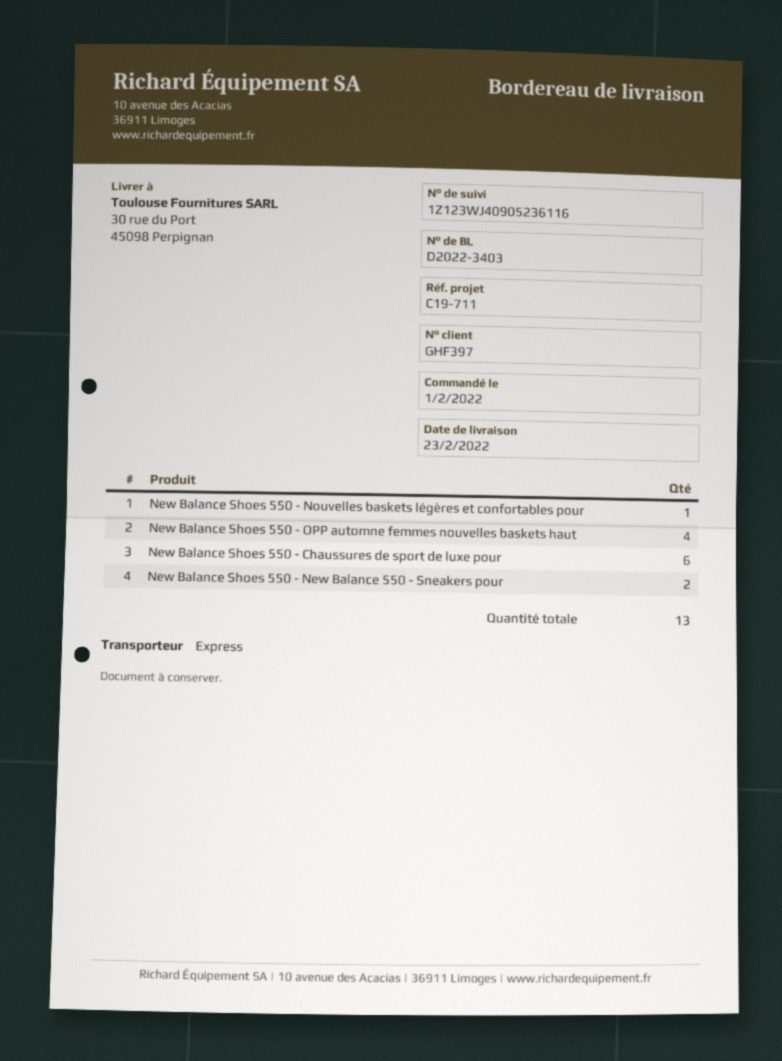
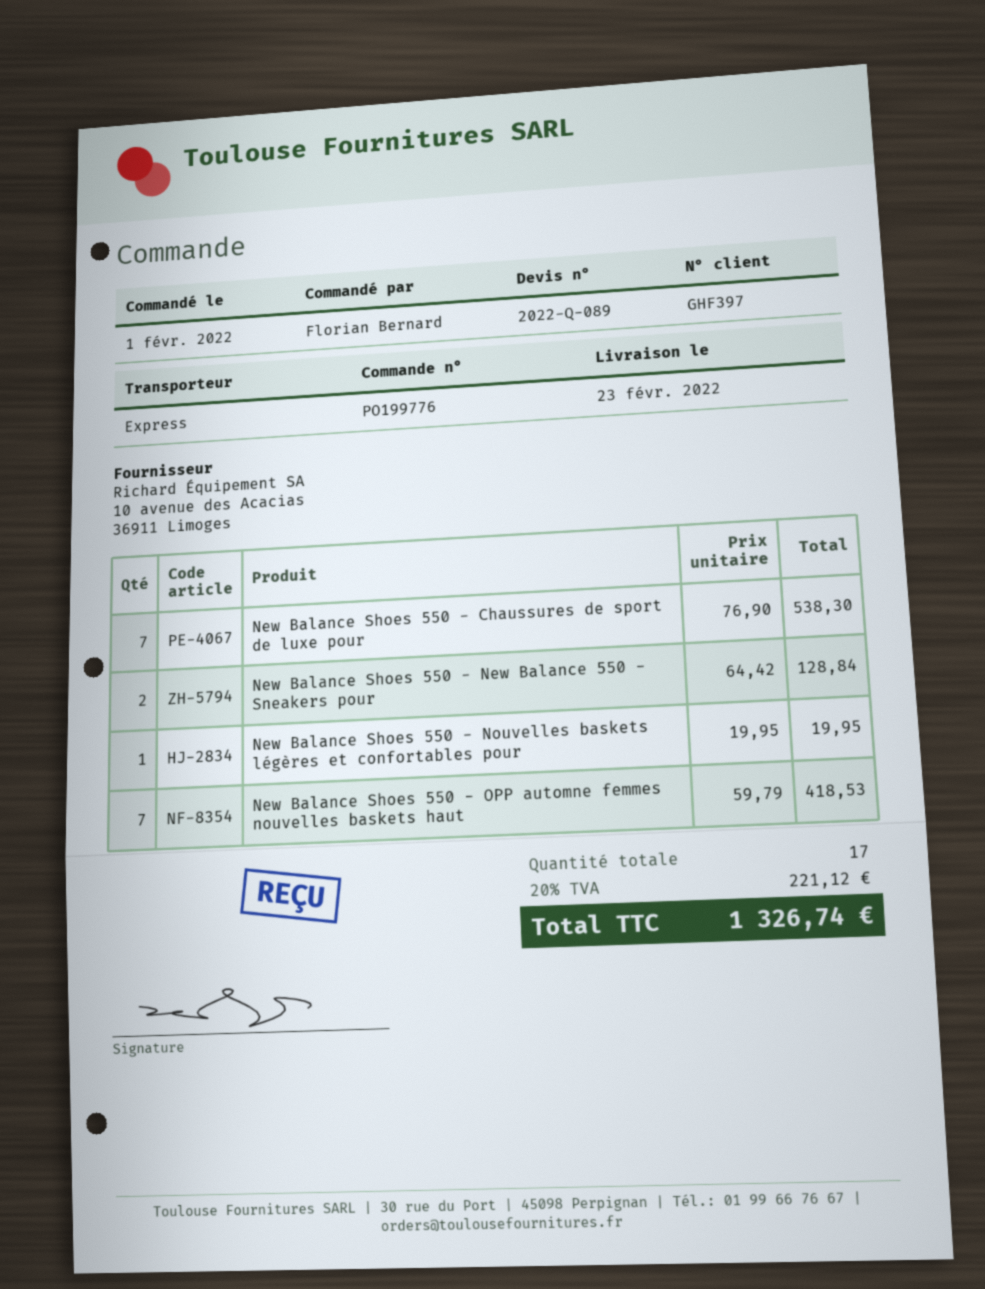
New Balance Shoes 550 - OPP automne femmes nouvelles baskets haut: 4 -> 7
New Balance Shoes 550 - Chaussures de sport de luxe pour: 6 -> 7
total quantity: 13 -> 17

